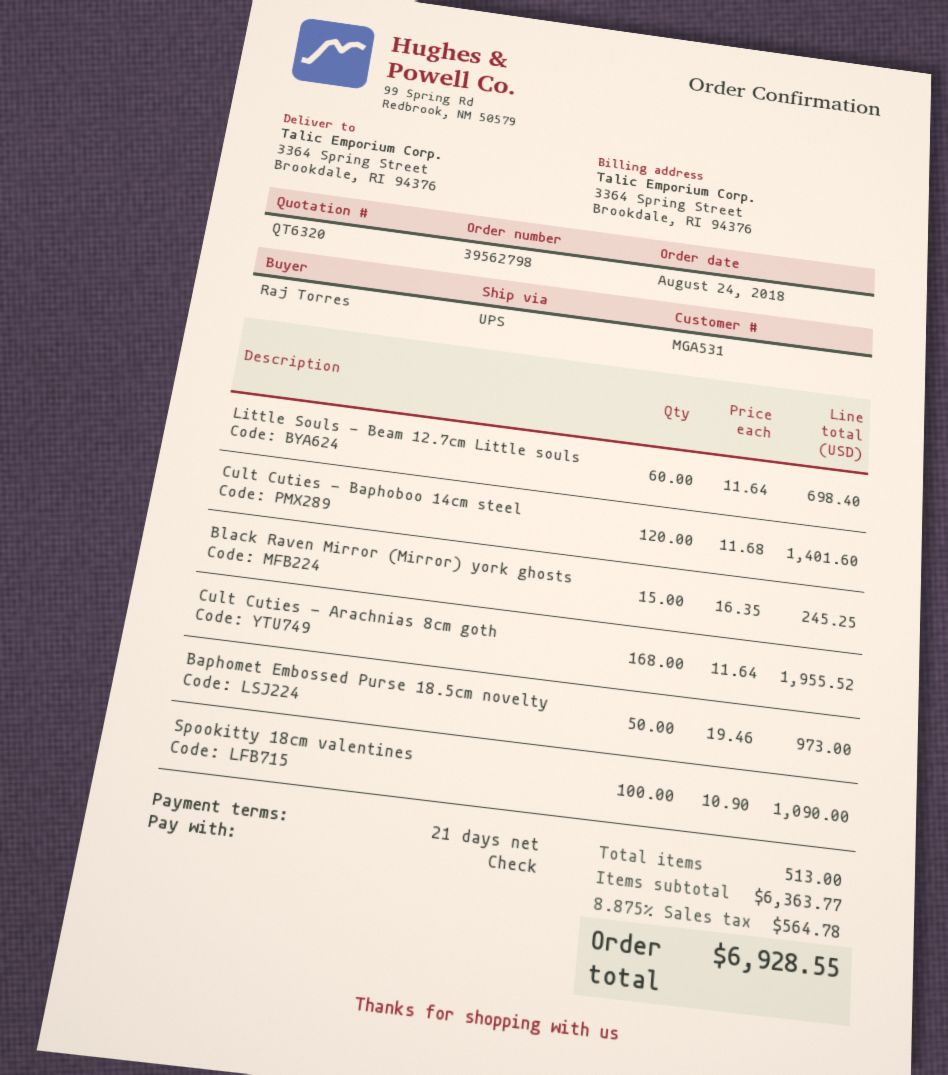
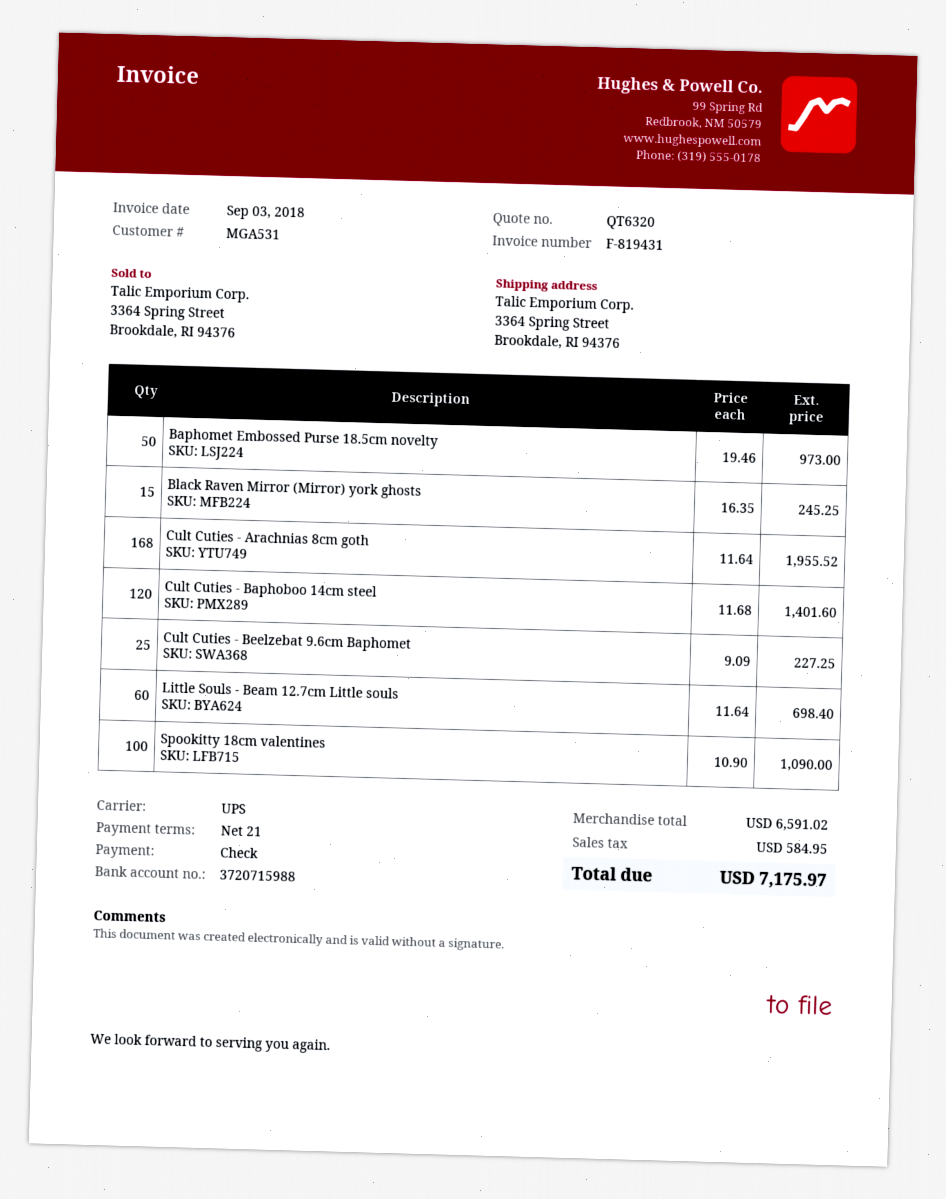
Cult Cuties - Beelzebat 9.6cm Baphomet: none -> 25 x 9.09 = 227.25
subtotal: 6363.77 -> 6591.02
tax: 564.78 -> 584.95
total: 6928.55 -> 7175.97

